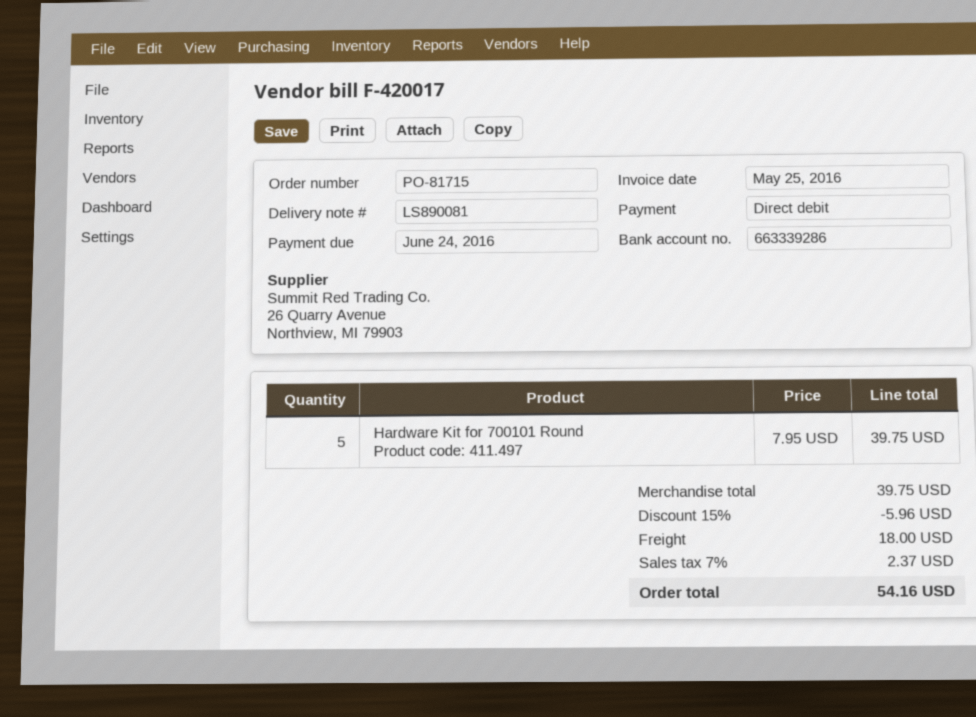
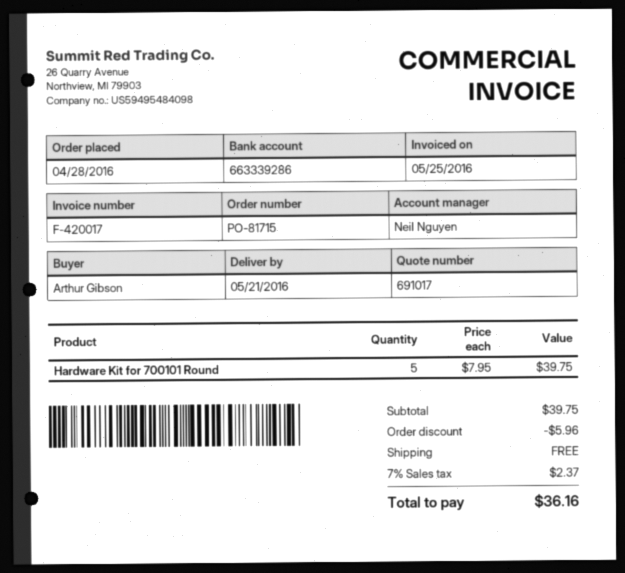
shipping: 18.00 -> 0.00
total: 54.16 -> 36.16

